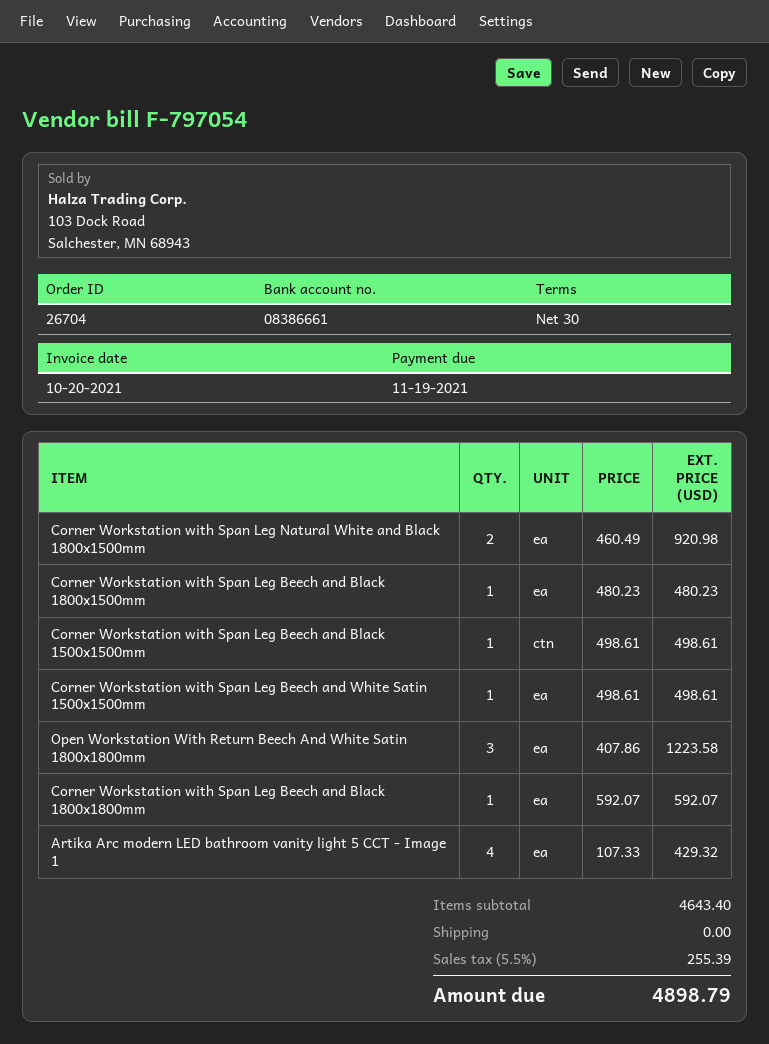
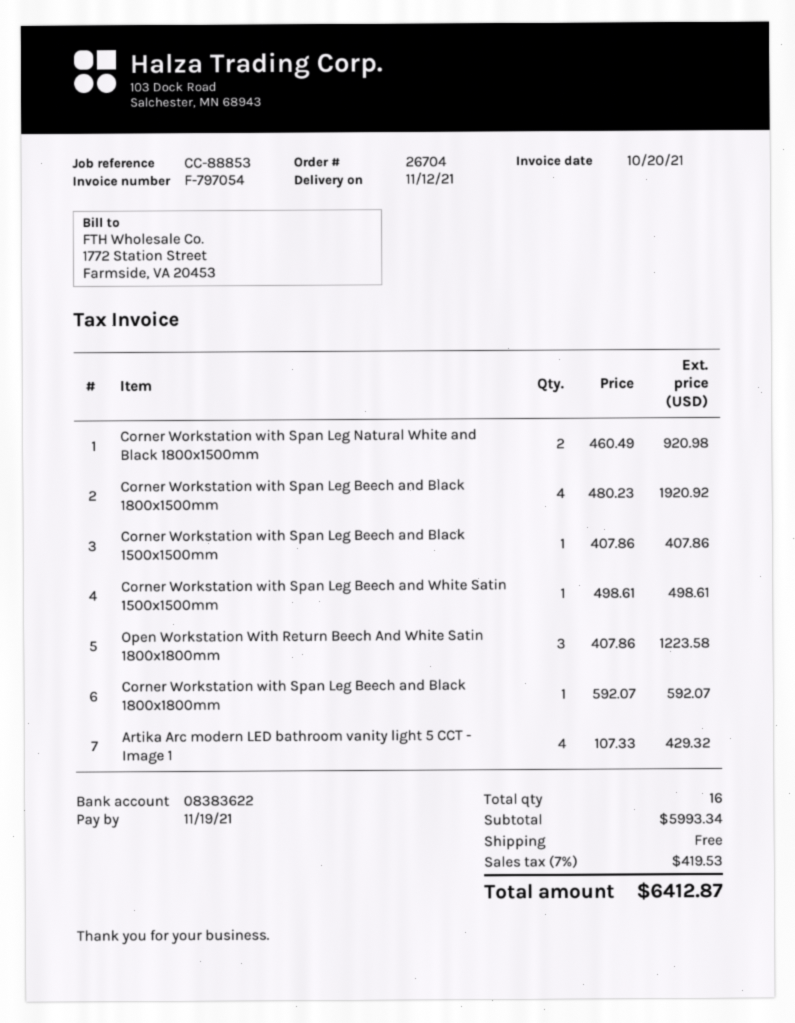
bank account: 08386661 -> 08383622
Corner Workstation with Span Leg Beech and Black 1800x1500mm: 1 x 480.23 = 480.23 -> 4 x 480.23 = 1920.92
Corner Workstation with Span Leg Beech and Black 1500x1500mm: 1 x 498.61 = 498.61 -> 1 x 407.86 = 407.86
subtotal: 4643.40 -> 5993.34
tax: 5.5% = 255.39 -> 7% = 419.53
total: 4898.79 -> 6412.87

